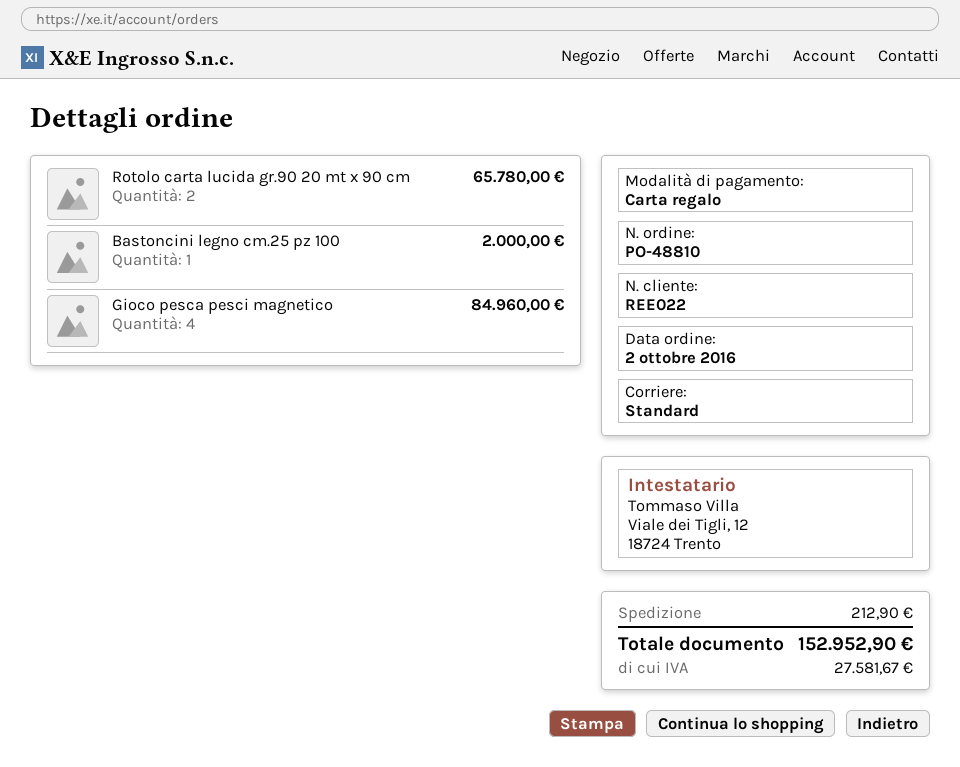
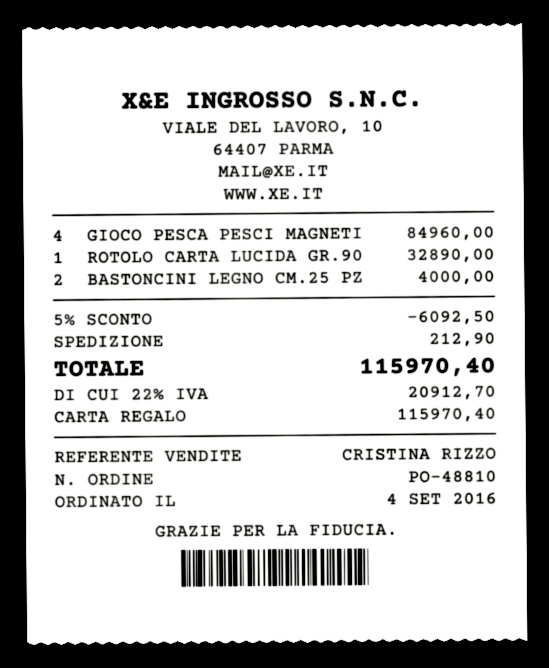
order date: 2016-10-02 -> 2016-09-04
Rotolo carta lucida gr.90 20 mt x 90 cm: 2 for 65780.00 -> 1 for 32890.00
Bastoncini legno cm.25 pz 100: 1 for 2000.00 -> 2 for 4000.00
discount: none -> 5% = 6092.50
tax: 27581.67 -> 20912.70
total: 152952.90 -> 115970.40

